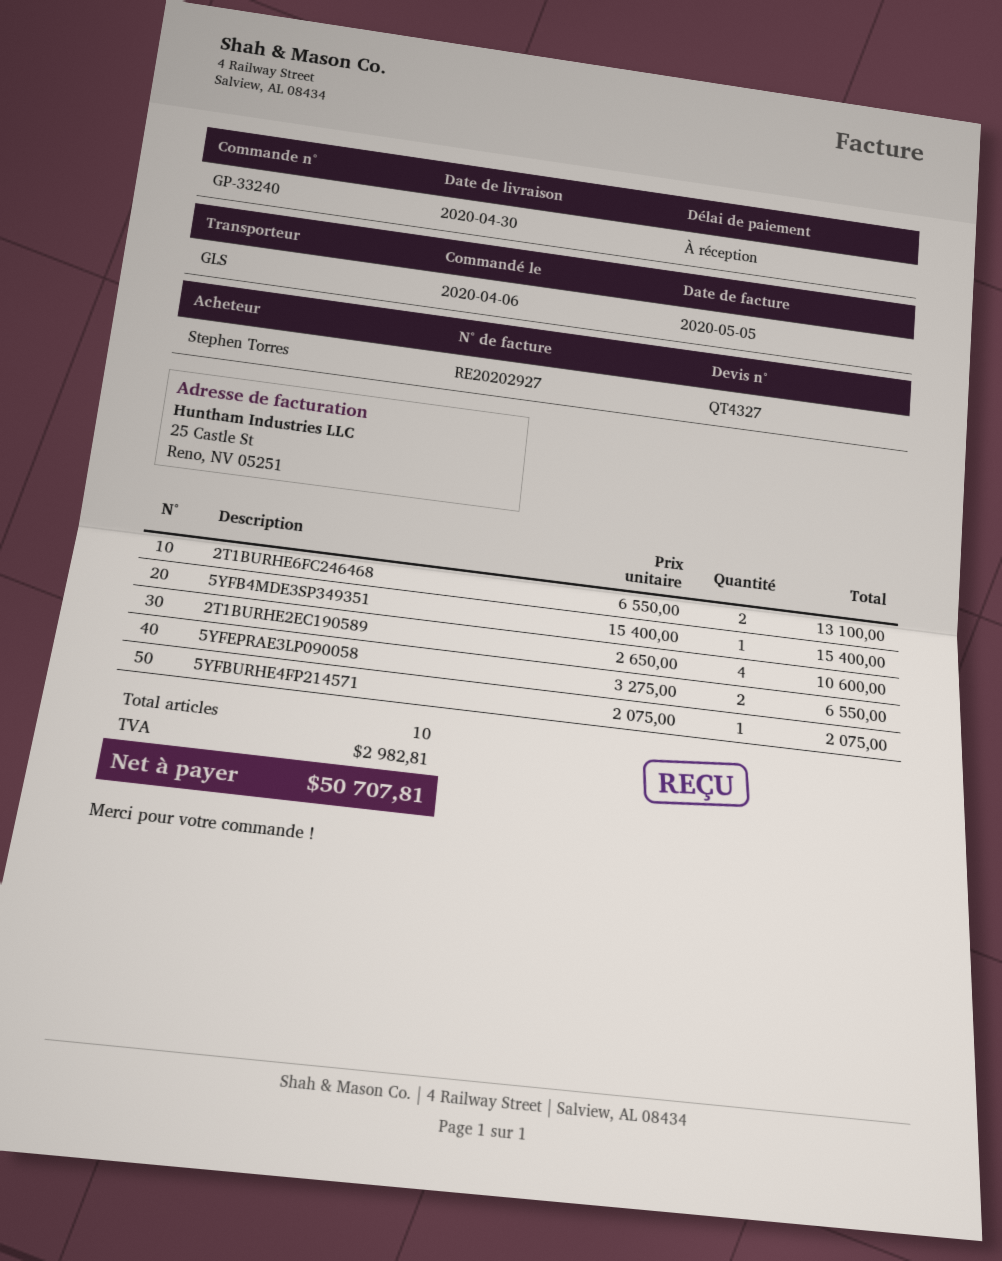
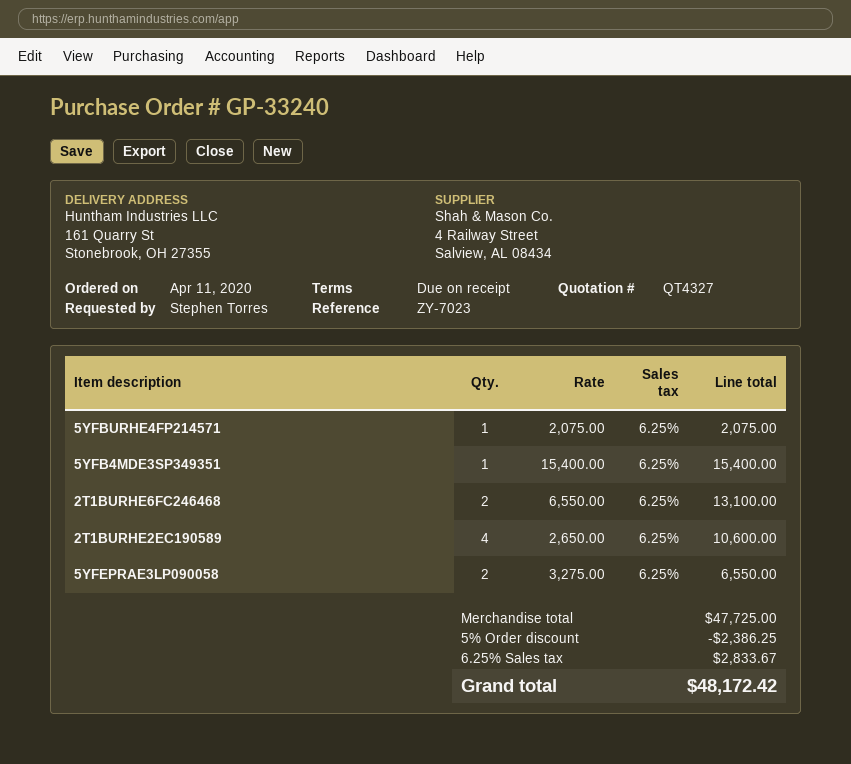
order date: 2020-04-06 -> 2020-04-11
discount: none -> 5% = 2386.25
tax: 2982.81 -> 2833.67
total: 50707.81 -> 48172.42

